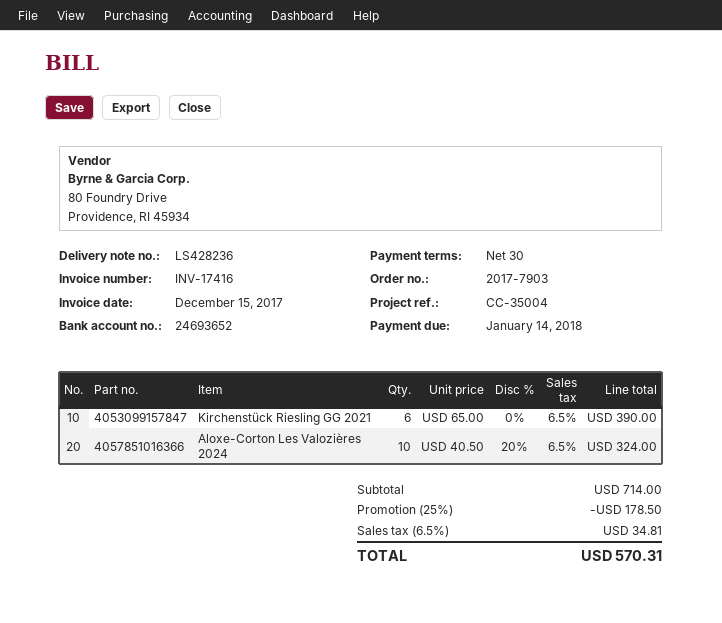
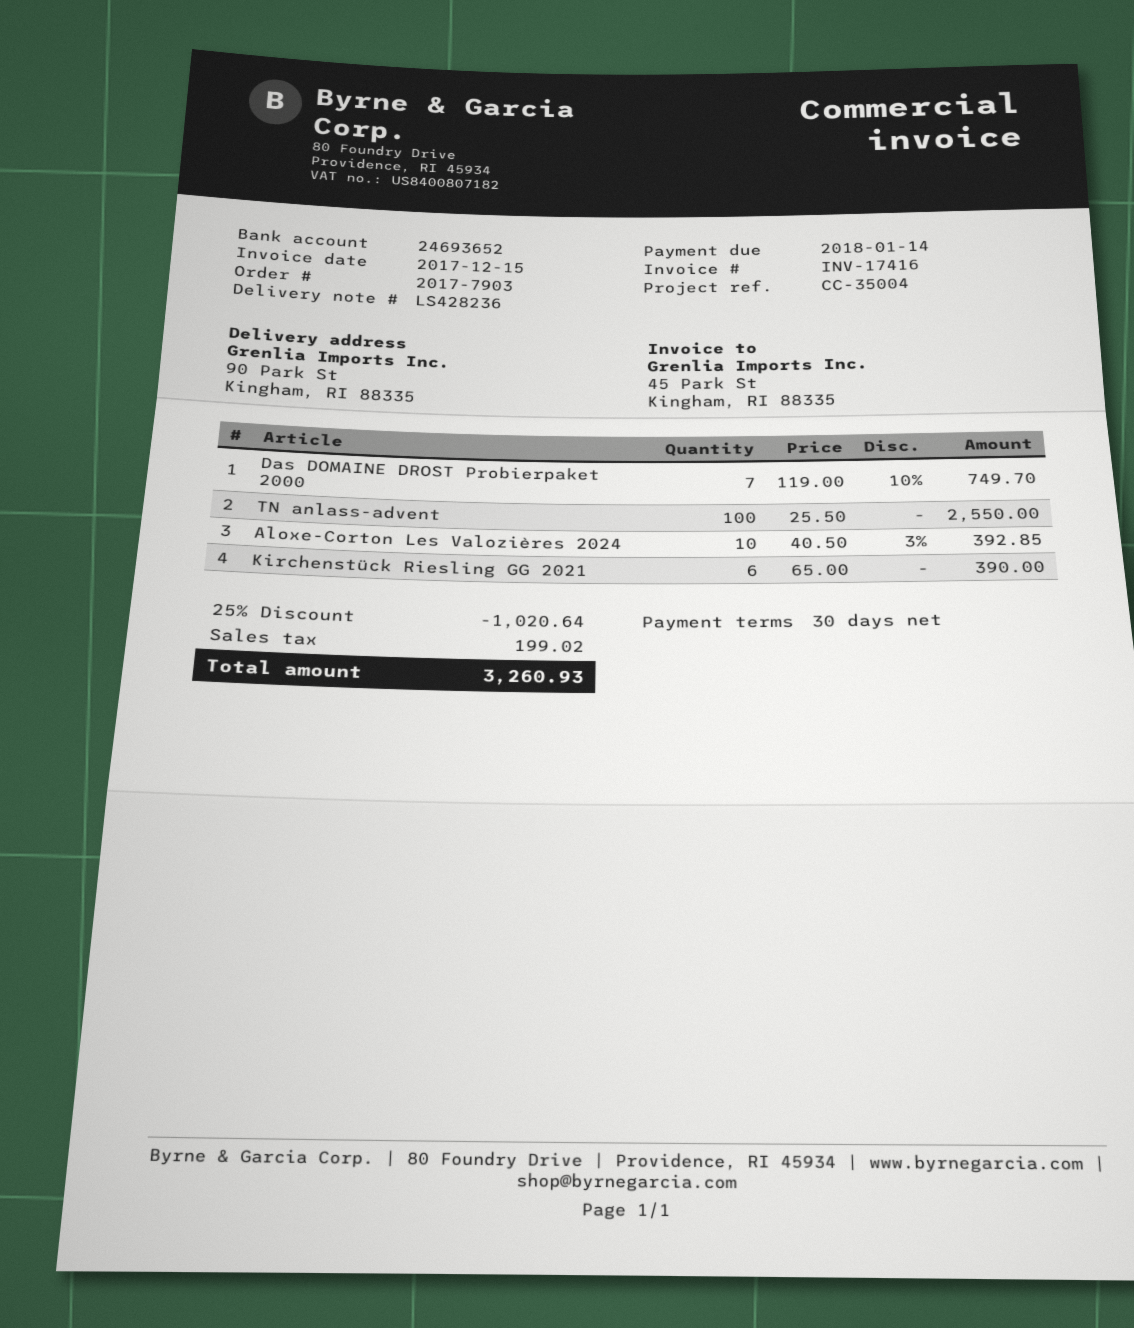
Aloxe-Corton Les Valozières 2024: 10 x 40.50 - 20% = 324.00 -> 10 x 40.50 - 3% = 392.85
Das DOMAINE DROST Probierpaket 2000: none -> 7 x 119.00 - 10% = 749.70
TN anlass-advent: none -> 100 x 25.50 = 2550.00
discount: 25% = 178.50 -> 25% = 1020.64
tax: 34.81 -> 199.02
total: 570.31 -> 3260.93

